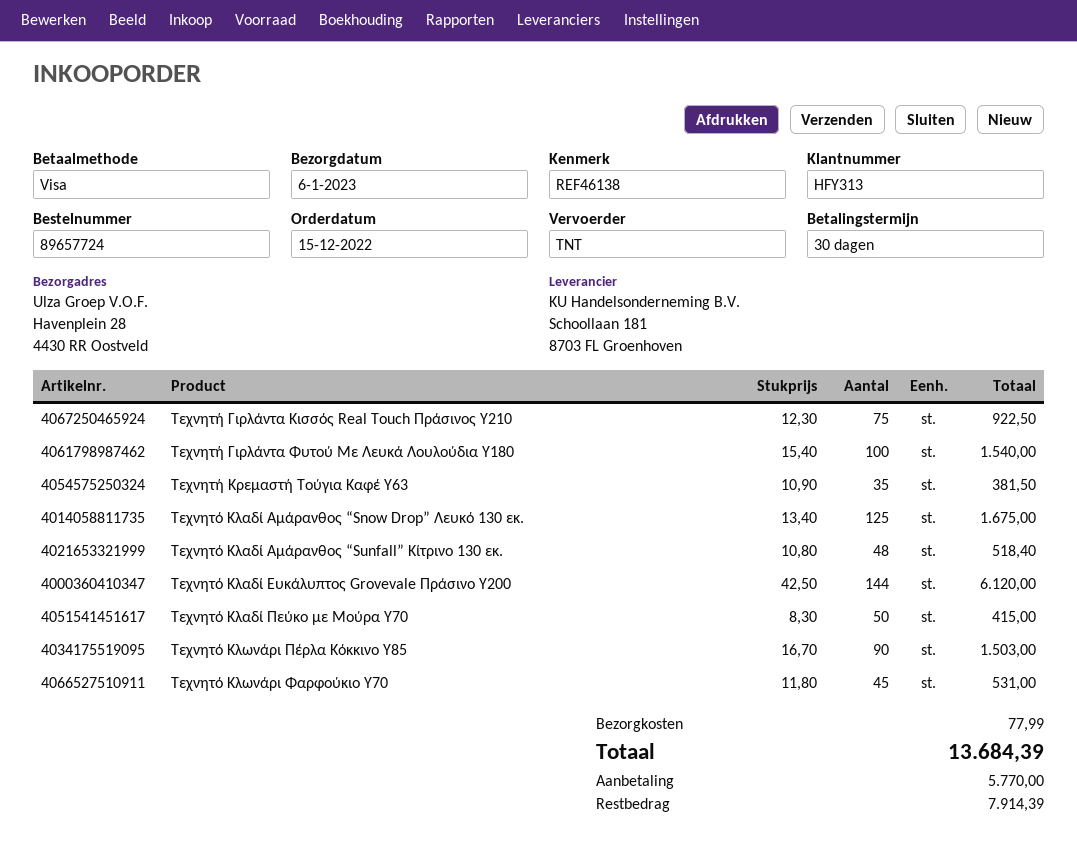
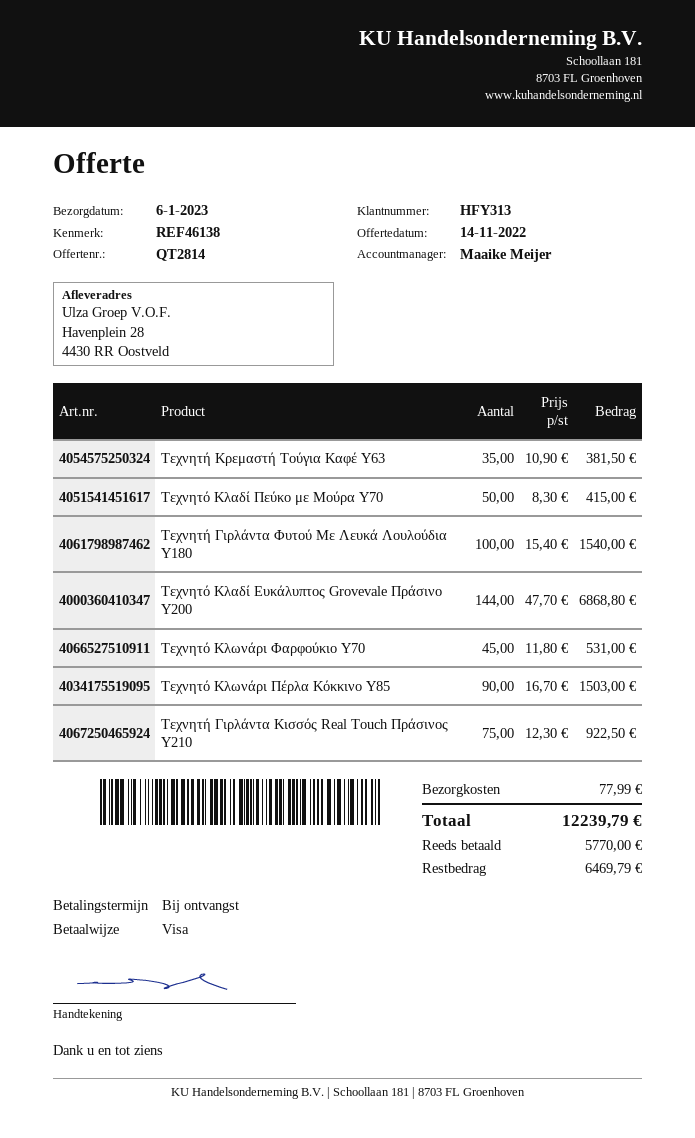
payment terms: 30 days -> on receipt
Τεχνητό Κλαδί Αμάρανθος “Snow Drop” Λευκό 130 εκ.: 125 x 13.40 = 1675.00 -> none
Τεχνητό Κλαδί Αμάρανθος “Sunfall” Κίτρινο 130 εκ.: 48 x 10.80 = 518.40 -> none
Τεχνητό Κλαδί Ευκάλυπτος Grovevale Πράσινο Υ200: 144 x 42.50 = 6120.00 -> 144 x 47.70 = 6868.80
total: 13684.39 -> 12239.79
balance: 7914.39 -> 6469.79

